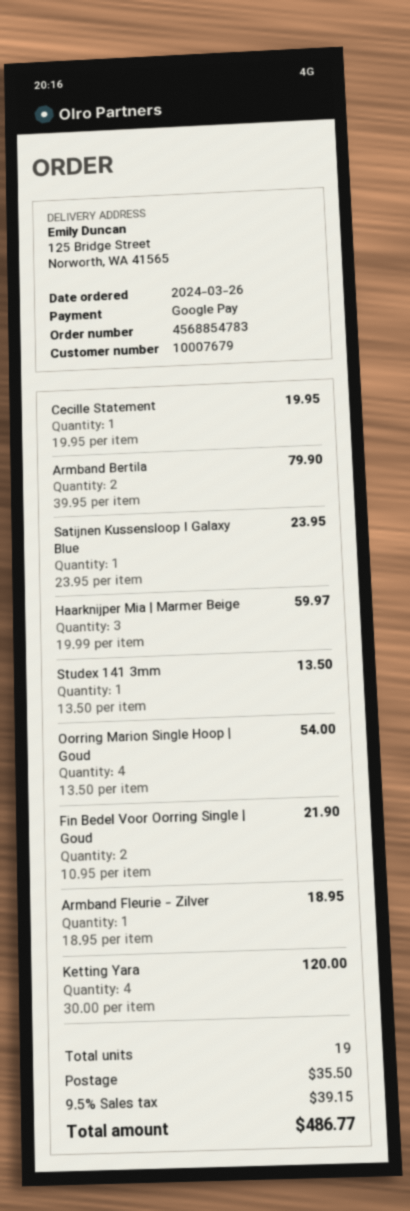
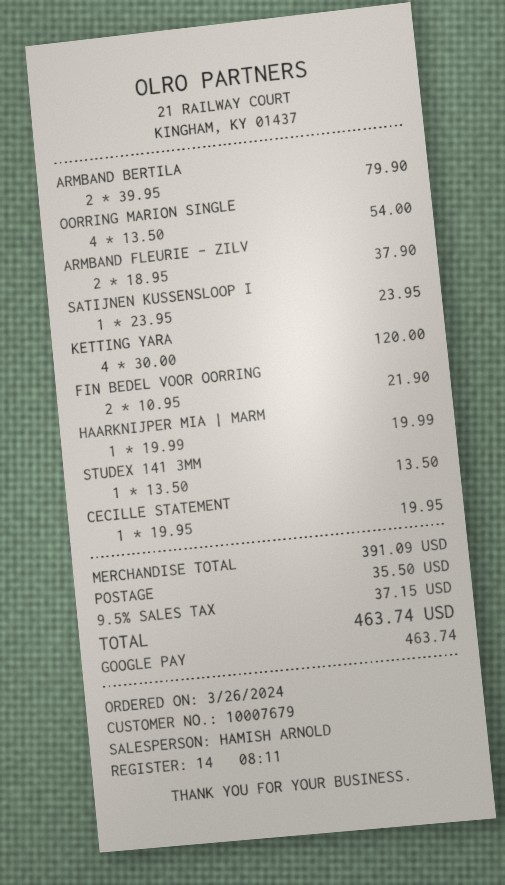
Haarknijper Mia | Marmer Beige: 3 x 19.99 = 59.97 -> 1 x 19.99 = 19.99
Armband Fleurie - Zilver: 1 x 18.95 = 18.95 -> 2 x 18.95 = 37.90
tax: 9.5% = 39.15 -> 9.5% = 37.15
total: 486.77 -> 463.74

